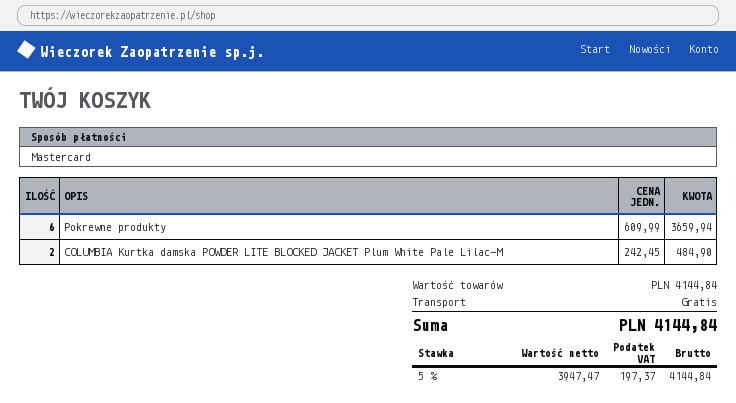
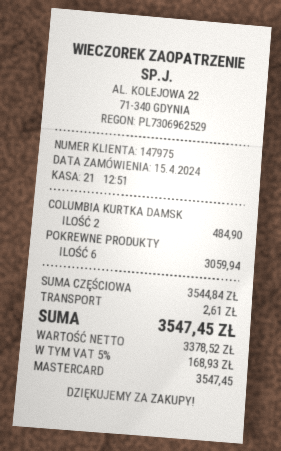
Pokrewne produkty: 6 for 3659.94 -> 6 for 3059.94
subtotal: 4144.84 -> 3544.84
shipping: 0.00 -> 2.61
net: 3947.47 -> 3378.52
tax: 5% = 197.37 -> 5% = 168.93
total: 4144.84 -> 3547.45

